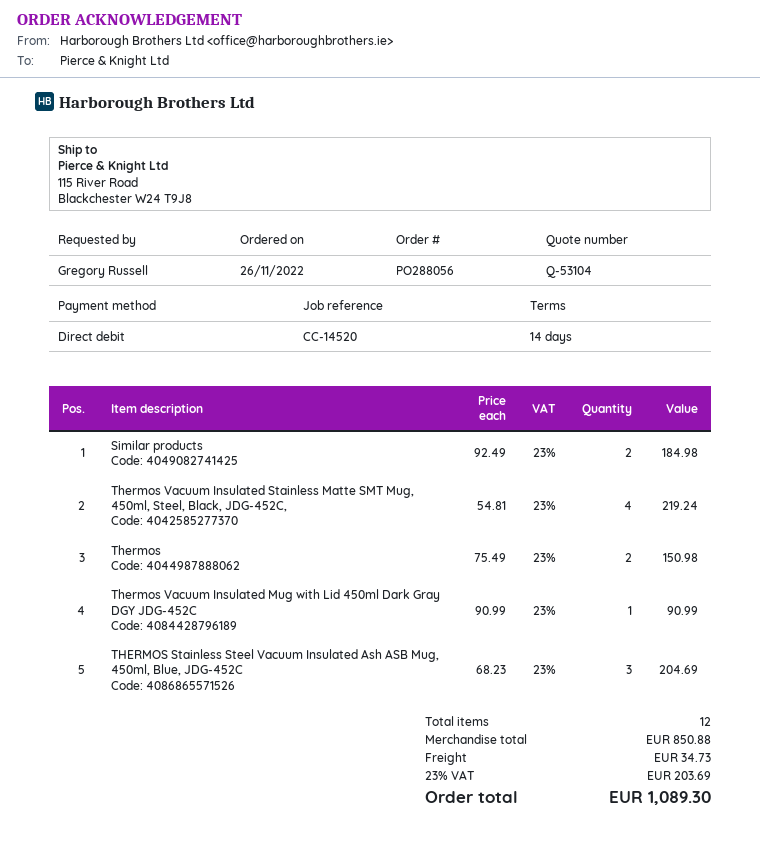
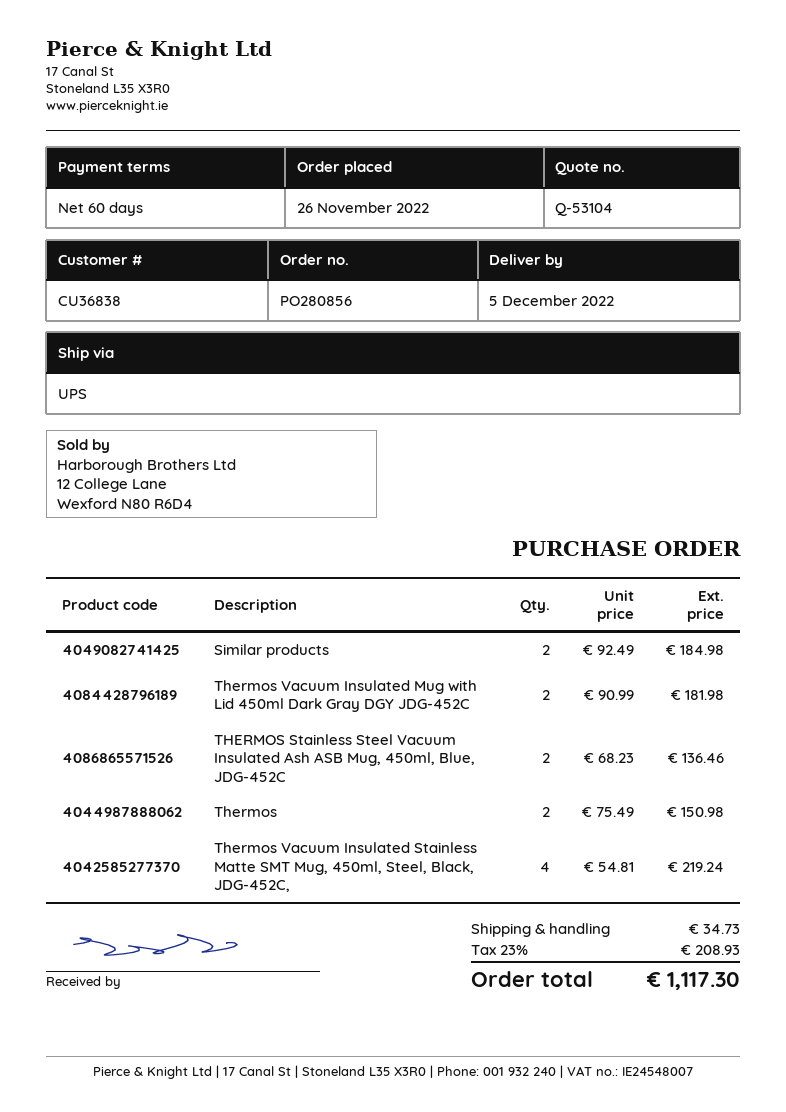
order number: PO288056 -> PO280856
payment terms: 14 days -> 60 days
Thermos Vacuum Insulated Mug with Lid 450ml Dark Gray DGY JDG-452C: 1 x 90.99 = 90.99 -> 2 x 90.99 = 181.98
THERMOS Stainless Steel Vacuum Insulated Ash ASB Mug, 450ml, Blue, JDG-452C: 3 x 68.23 = 204.69 -> 2 x 68.23 = 136.46
tax: 23% = 203.69 -> 23% = 208.93
total: 1089.30 -> 1117.30

